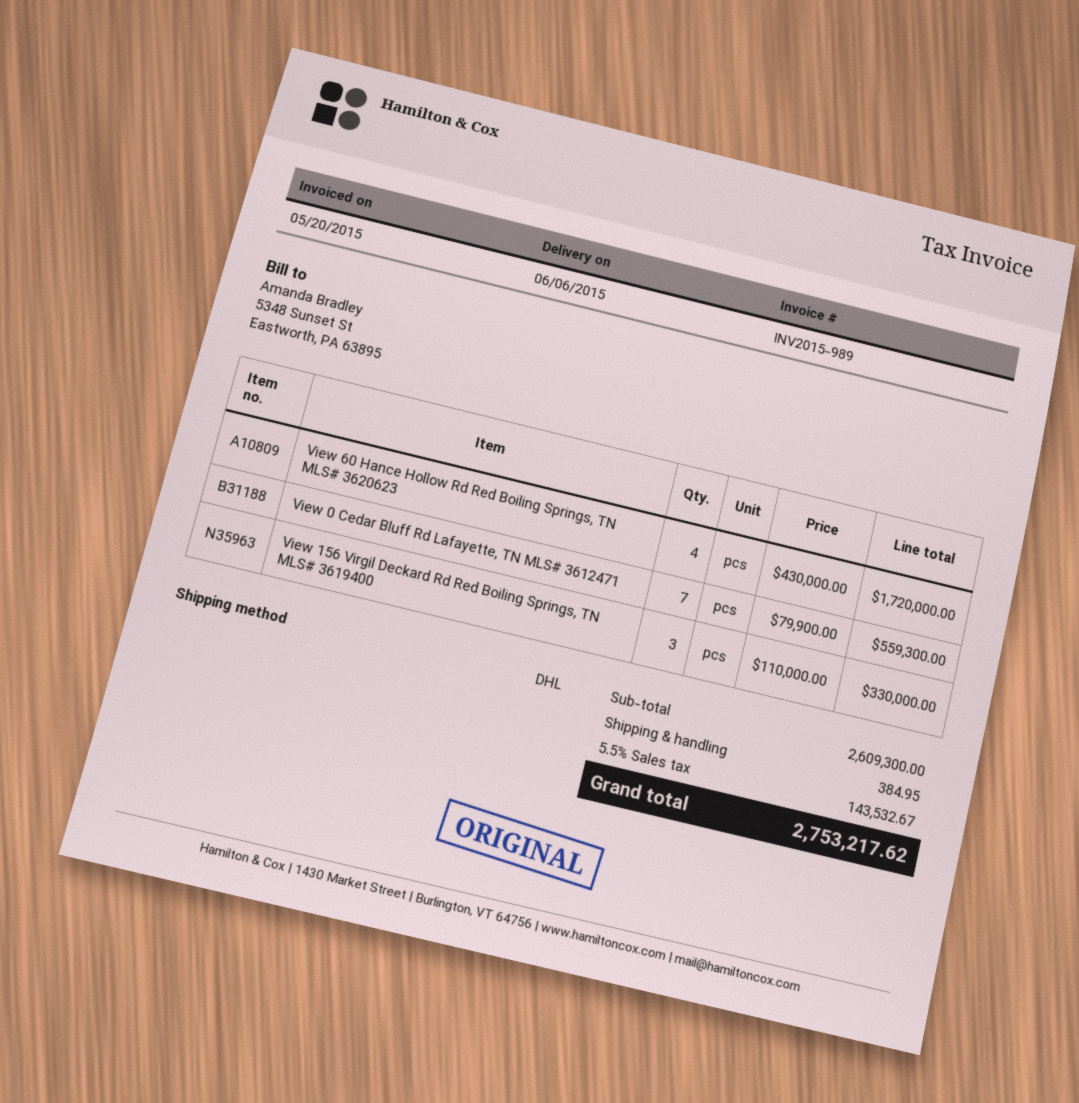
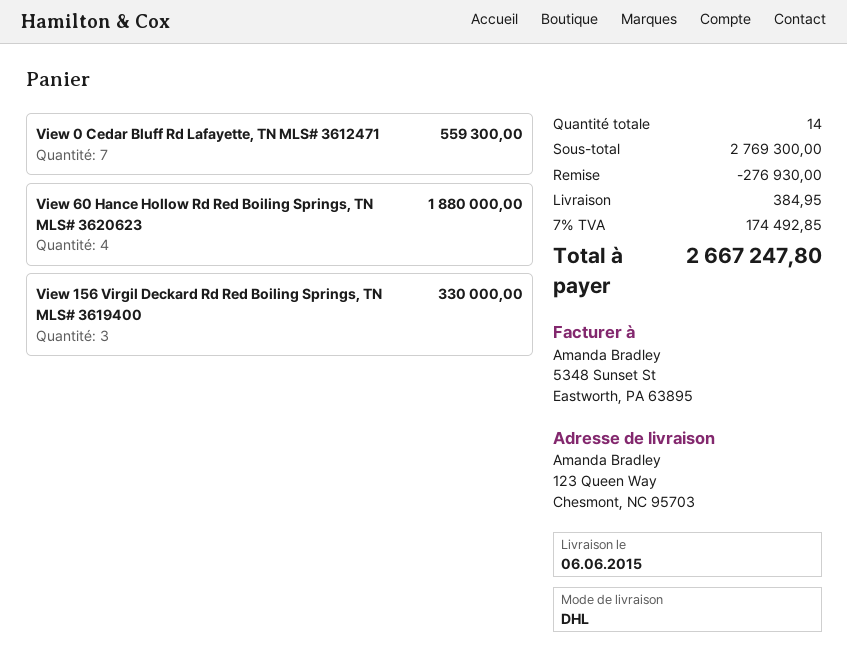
View 60 Hance Hollow Rd Red Boiling Springs, TN MLS# 3620623: 4 for 1720000.00 -> 4 for 1880000.00
subtotal: 2609300.00 -> 2769300.00
discount: none -> 276930.00
tax: 5.5% = 143532.67 -> 7% = 174492.85
total: 2753217.62 -> 2667247.80

